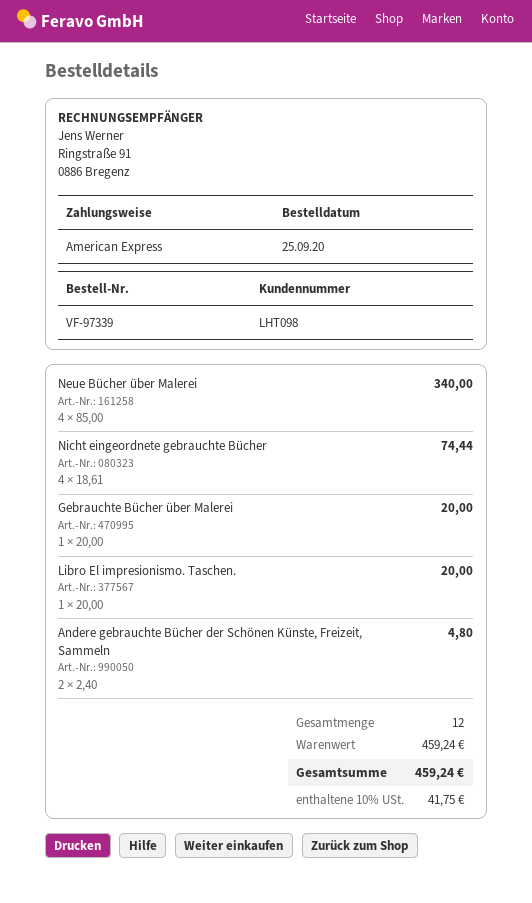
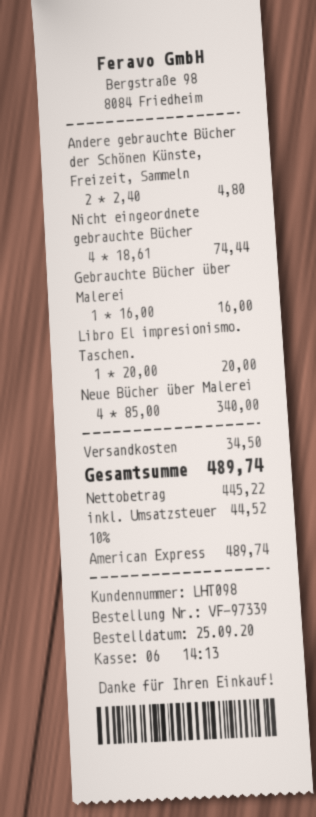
Gebrauchte Bücher über Malerei: 1 x 20.00 = 20.00 -> 1 x 16.00 = 16.00
shipping: none -> 34.50
tax: 10% = 41.75 -> 10% = 44.52
total: 459.24 -> 489.74

